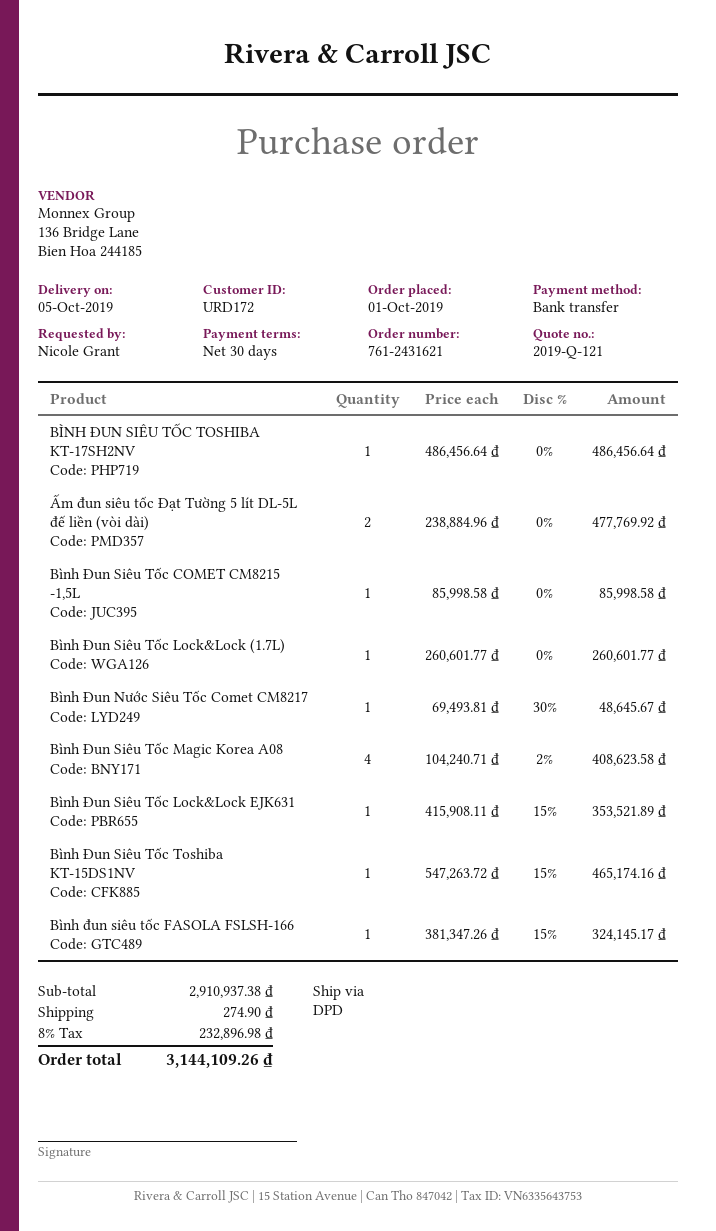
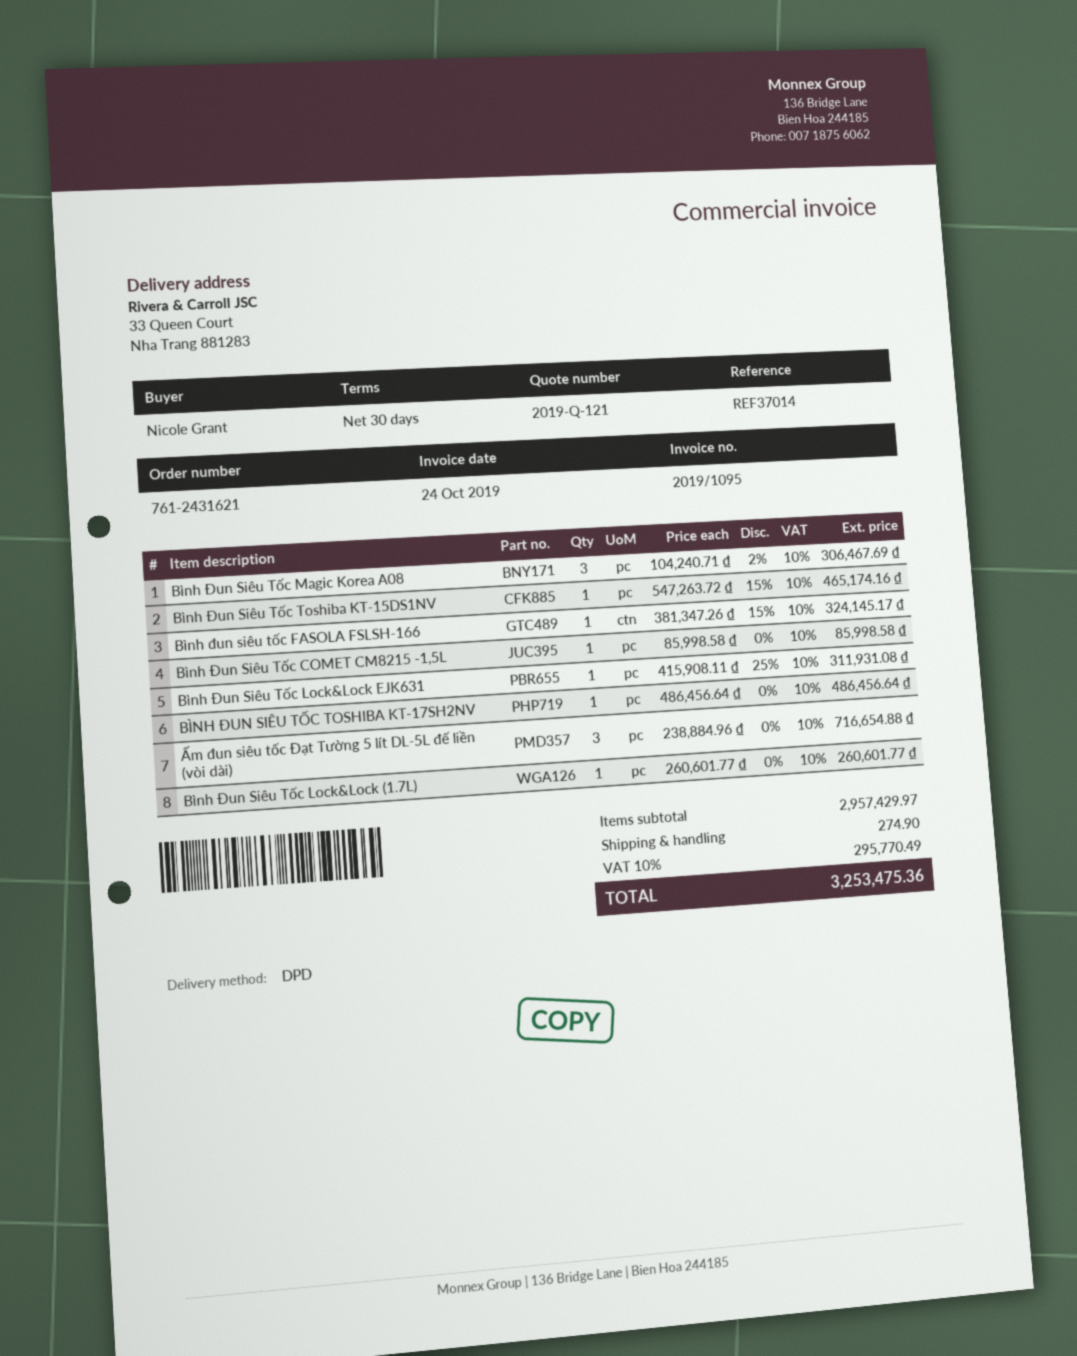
Ấm đun siêu tốc Đạt Tường 5 lít DL-5L đế liền (vòi dài): 2 x 238884.96 = 477769.92 -> 3 x 238884.96 = 716654.88
Bình Đun Nước Siêu Tốc Comet CM8217: 1 x 69493.81 - 30% = 48645.67 -> none
Bình Đun Siêu Tốc Magic Korea A08: 4 x 104240.71 - 2% = 408623.58 -> 3 x 104240.71 - 2% = 306467.69
Bình Đun Siêu Tốc Lock&Lock EJK631: 1 x 415908.11 - 15% = 353521.89 -> 1 x 415908.11 - 25% = 311931.08
subtotal: 2910937.38 -> 2957429.97
tax: 8% = 232896.98 -> 10% = 295770.49
total: 3144109.26 -> 3253475.36

